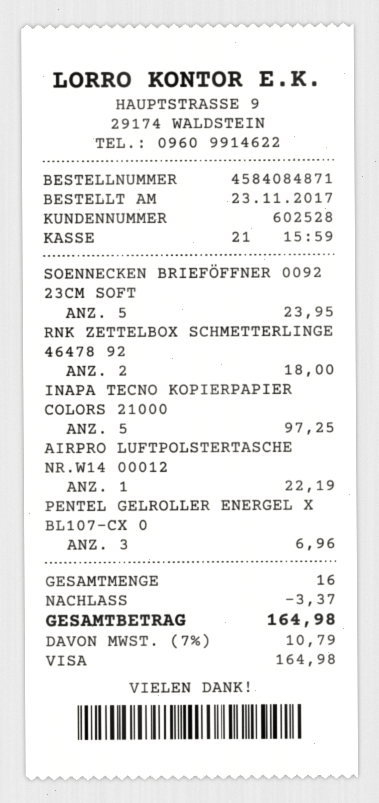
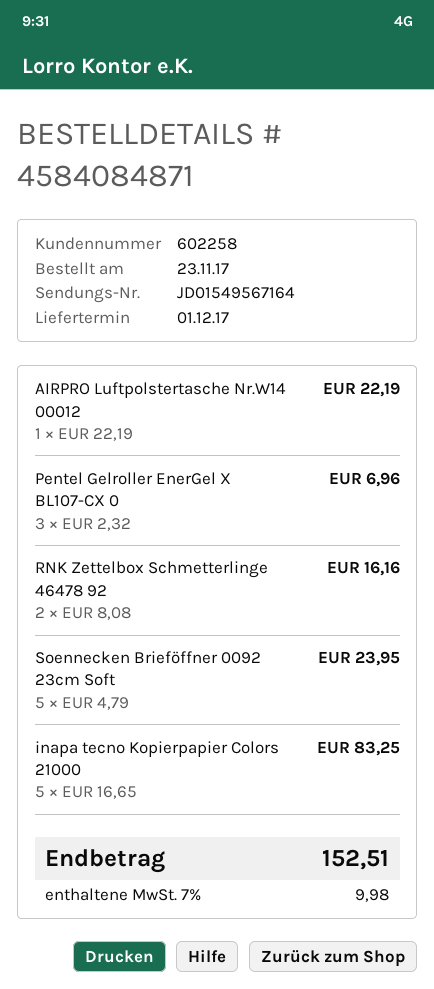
customer number: 602528 -> 602258
RNK ZETTELBOX SCHMETTERLINGE 46478 92: 2 for 18.00 -> 2 for 16.16
INAPA TECNO KOPIERPAPIER COLORS 21000: 5 for 97.25 -> 5 for 83.25
discount: 3.37 -> none
tax: 7% = 10.79 -> 7% = 9.98
total: 164.98 -> 152.51

